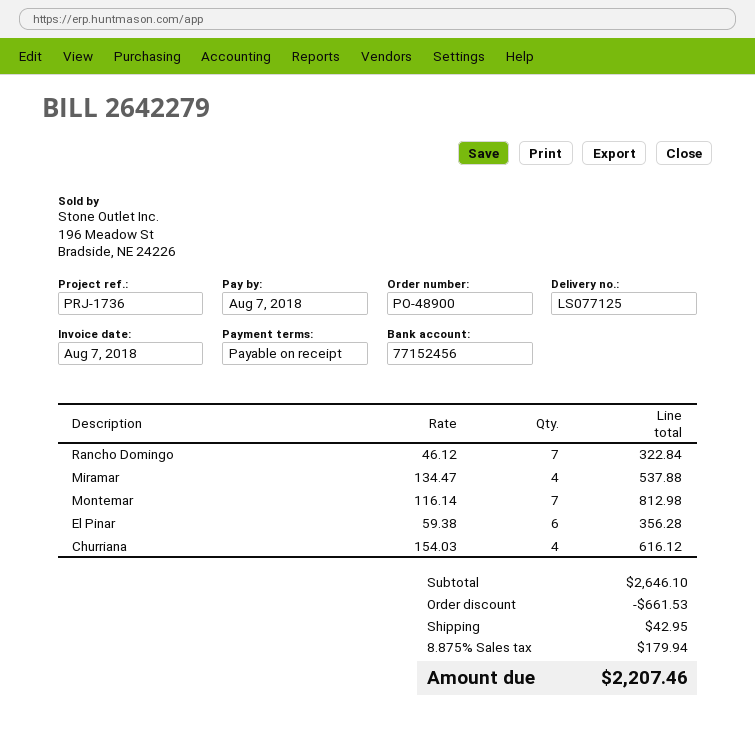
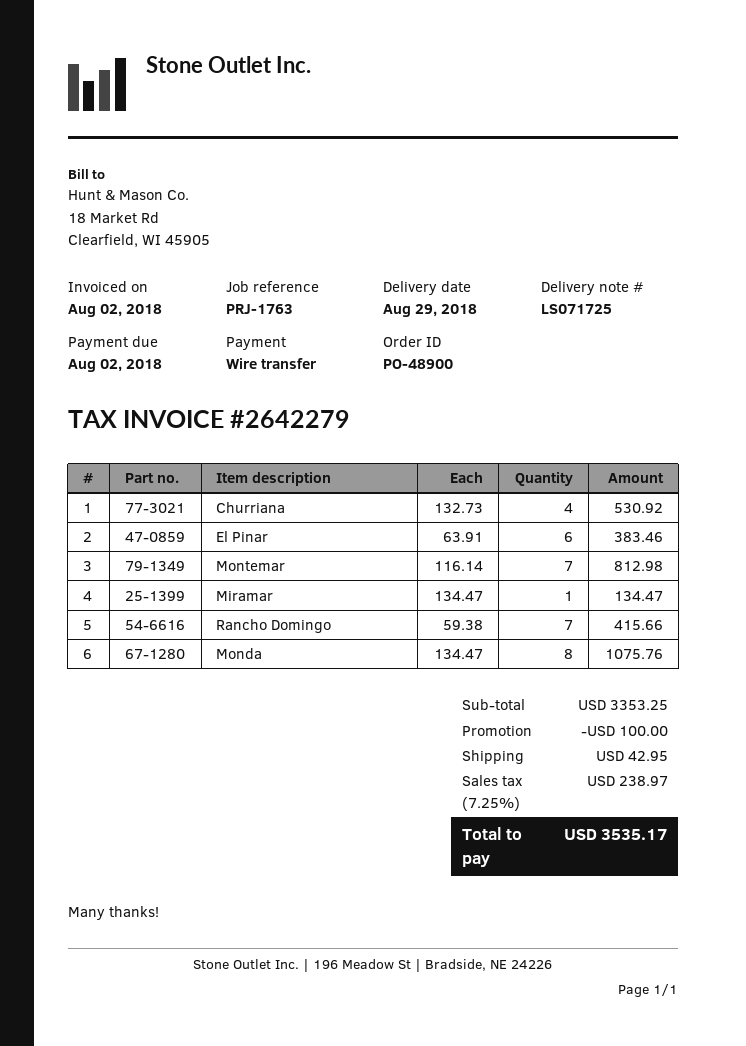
delivery note number: LS077125 -> LS071725
invoice date: 2018-08-07 -> 2018-08-02
due date: 2018-08-07 -> 2018-08-02
reference: PRJ-1736 -> PRJ-1763
Rancho Domingo: 7 x 46.12 = 322.84 -> 7 x 59.38 = 415.66
Miramar: 4 x 134.47 = 537.88 -> 1 x 134.47 = 134.47
El Pinar: 6 x 59.38 = 356.28 -> 6 x 63.91 = 383.46
Churriana: 4 x 154.03 = 616.12 -> 4 x 132.73 = 530.92
Monda: none -> 8 x 134.47 = 1075.76
subtotal: 2646.10 -> 3353.25
discount: 661.53 -> 100.00
tax: 8.875% = 179.94 -> 7.25% = 238.97
total: 2207.46 -> 3535.17

